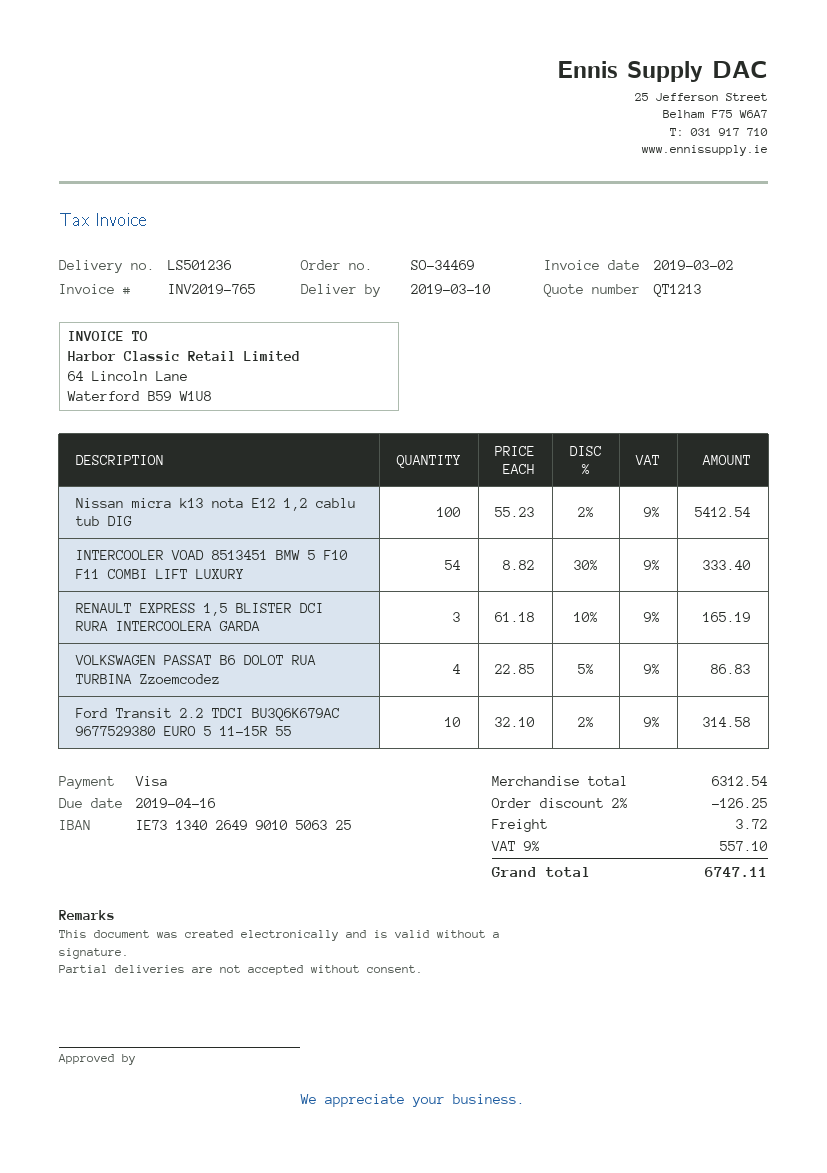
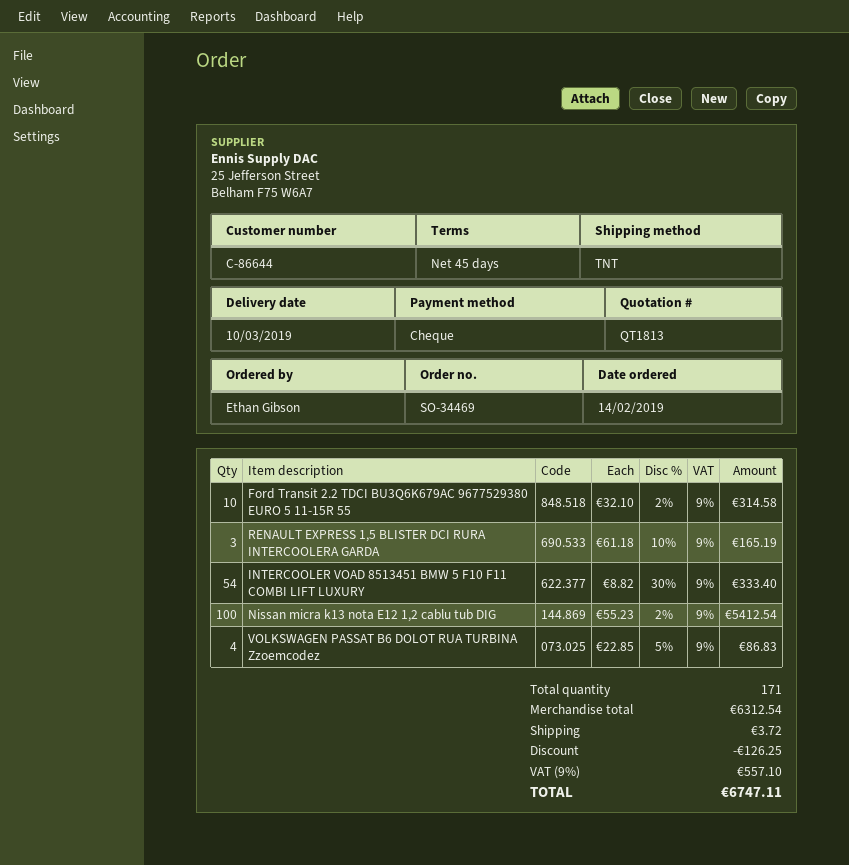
quote number: QT1213 -> QT1813
payment method: Visa -> cheque

